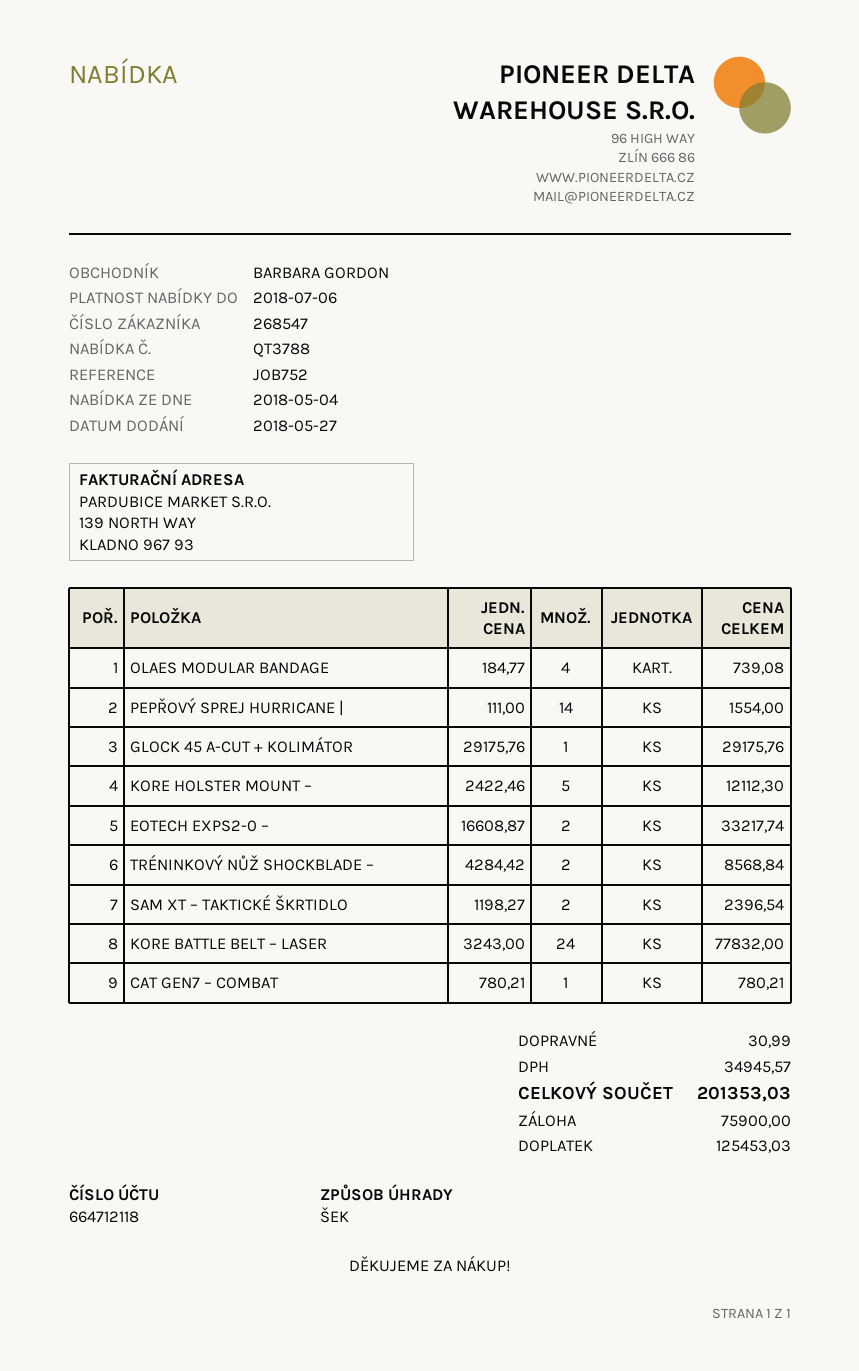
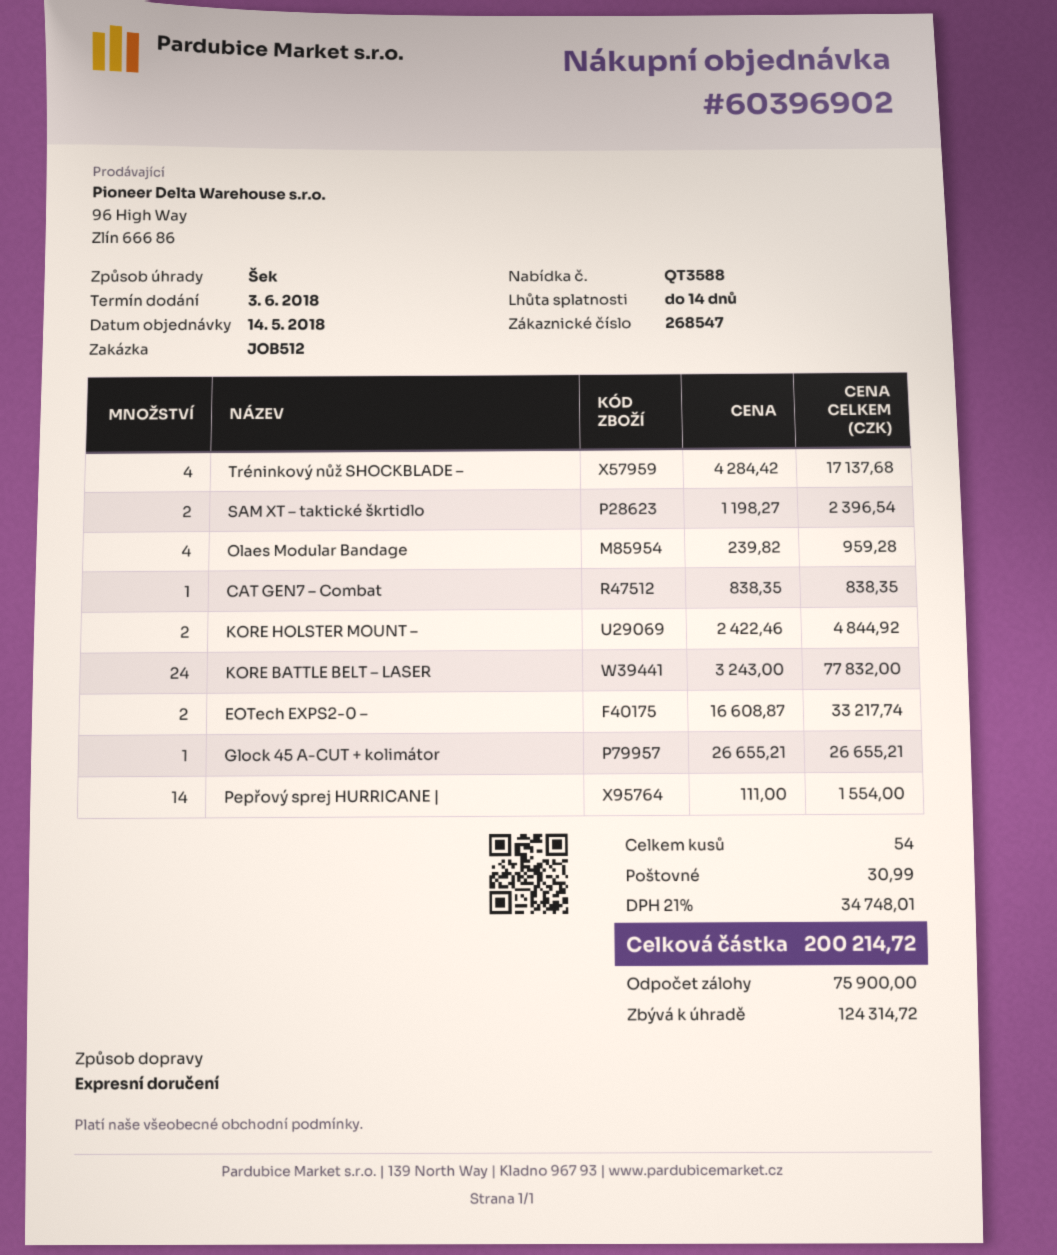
quote number: QT3788 -> QT3588
delivery date: 2018-05-27 -> 2018-06-03
reference: JOB752 -> JOB512
OLAES MODULAR BANDAGE: 4 x 184.77 = 739.08 -> 4 x 239.82 = 959.28
GLOCK 45 A-CUT + KOLIMÁTOR: 1 x 29175.76 = 29175.76 -> 1 x 26655.21 = 26655.21
KORE HOLSTER MOUNT –: 5 x 2422.46 = 12112.30 -> 2 x 2422.46 = 4844.92
TRÉNINKOVÝ NŮŽ SHOCKBLADE –: 2 x 4284.42 = 8568.84 -> 4 x 4284.42 = 17137.68
CAT GEN7 – COMBAT: 1 x 780.21 = 780.21 -> 1 x 838.35 = 838.35
tax: 34945.57 -> 34748.01
total: 201353.03 -> 200214.72
balance: 125453.03 -> 124314.72

